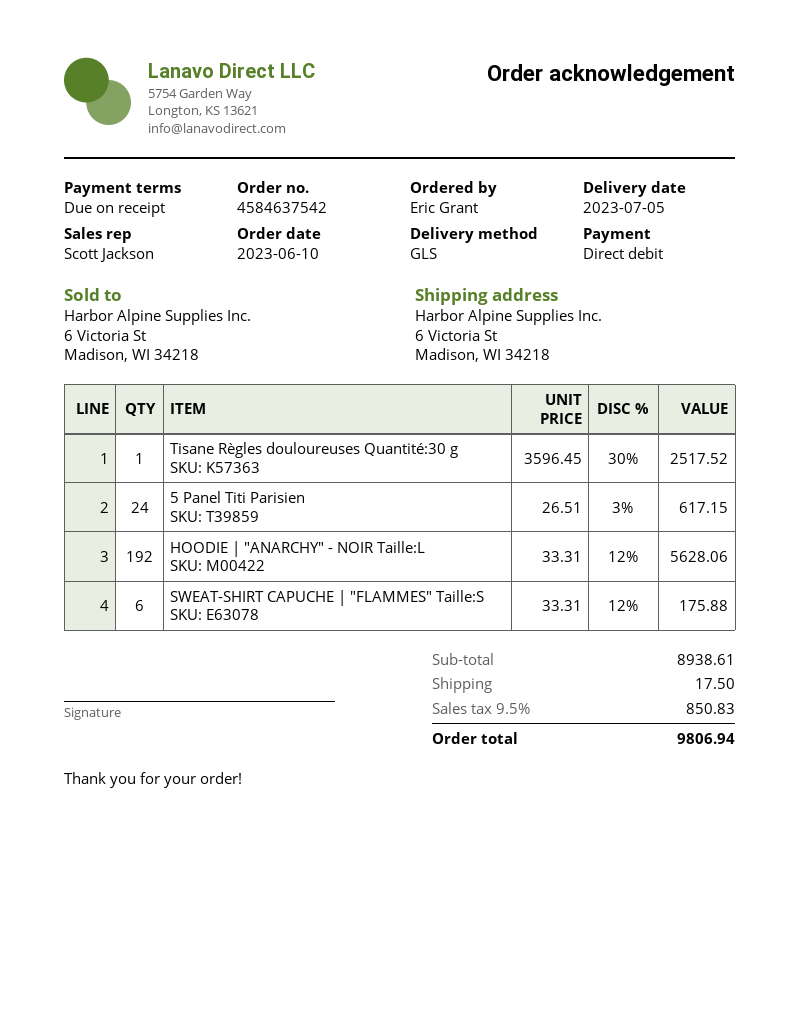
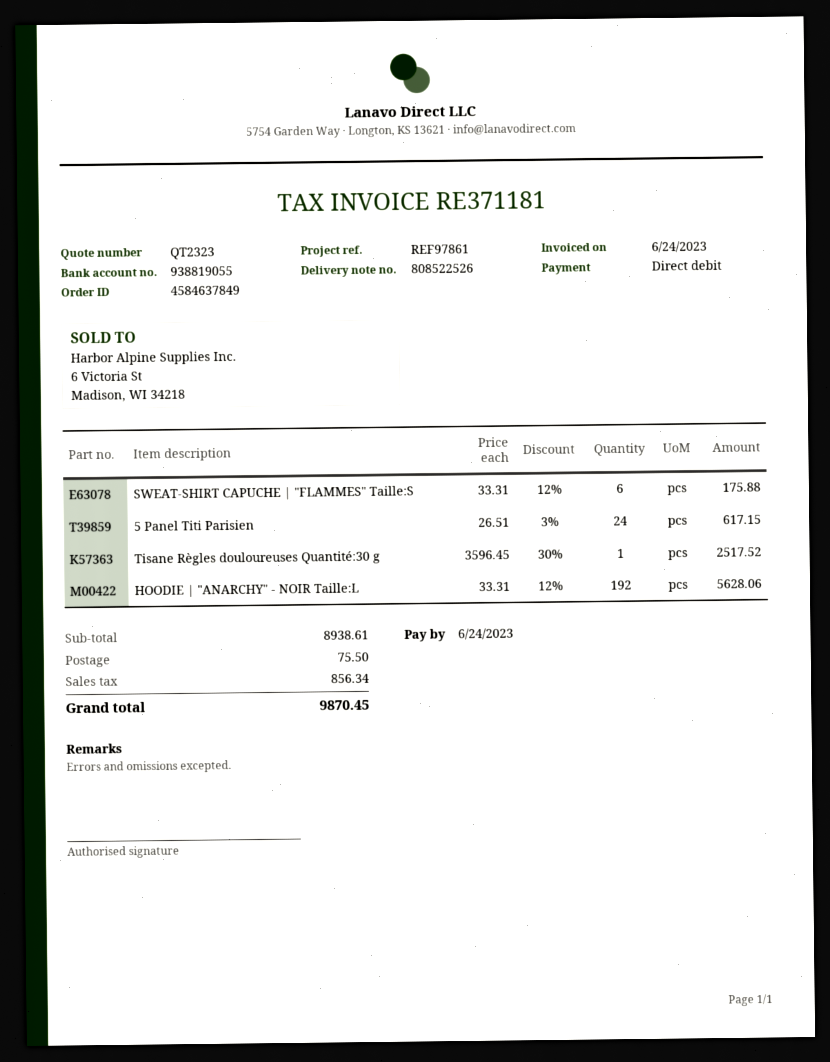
order number: 4584637542 -> 4584637849
shipping: 17.50 -> 75.50
tax: 850.83 -> 856.34
total: 9806.94 -> 9870.45

